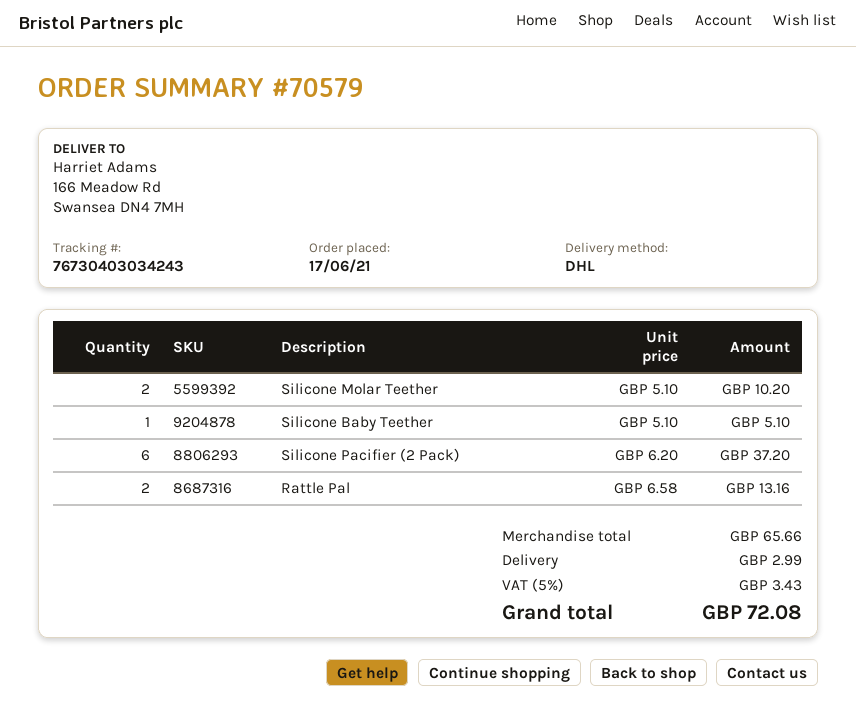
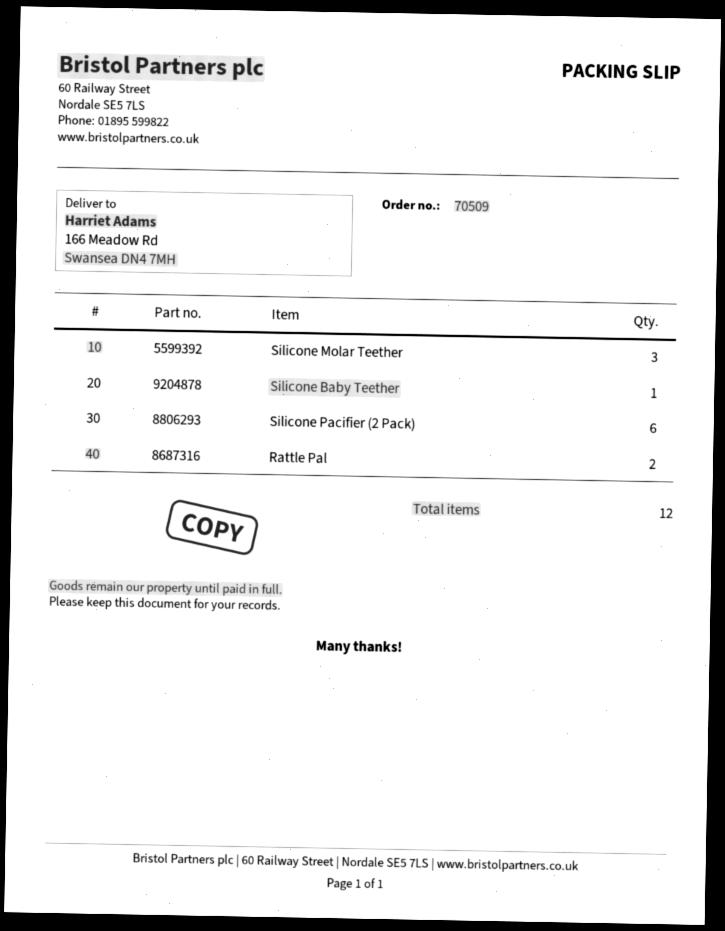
order number: 70579 -> 70509
Silicone Molar Teether: 2 -> 3

